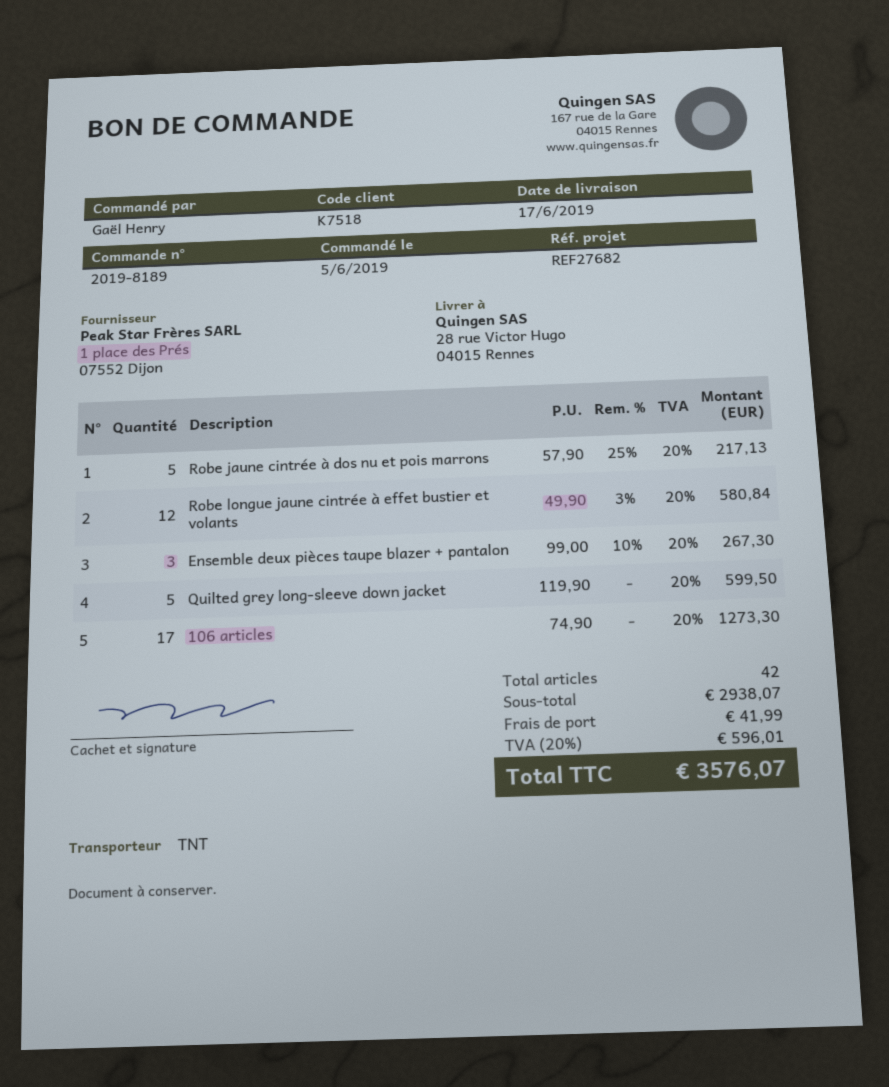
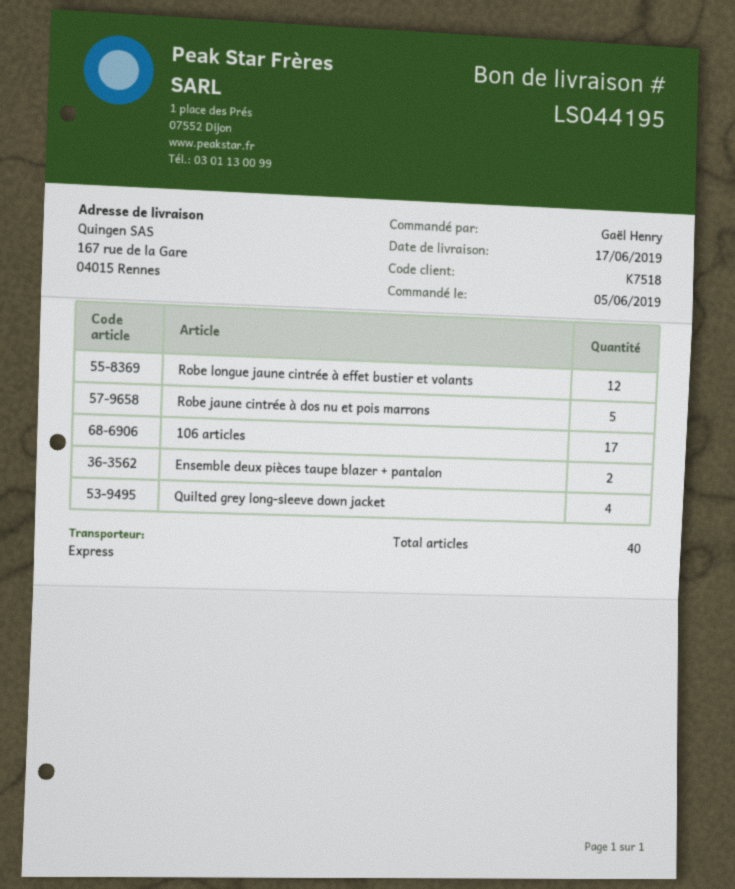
shipping method: TNT -> express
ship to: 28 rue Victor Hugo, 04015 Rennes -> 167 rue de la Gare, 04015 Rennes
Ensemble deux pièces taupe blazer + pantalon: 3 -> 2
Quilted grey long-sleeve down jacket: 5 -> 4
total quantity: 42 -> 40

